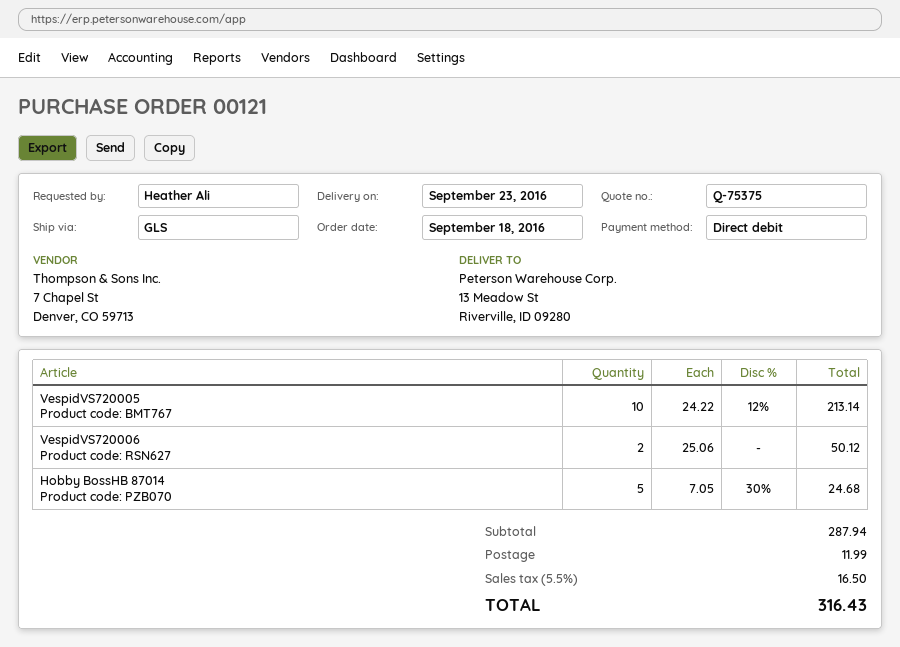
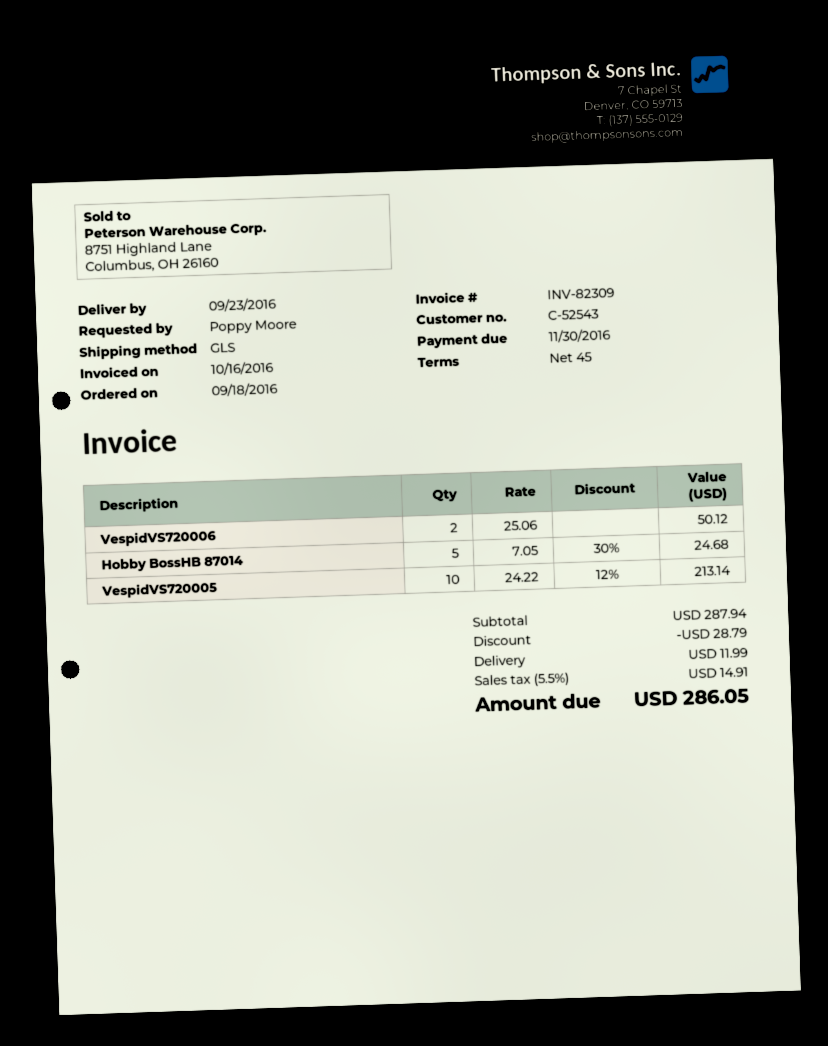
ordered by: Heather Ali -> Poppy Moore
discount: none -> 28.79
tax: 5.5% = 16.50 -> 5.5% = 14.91
total: 316.43 -> 286.05

